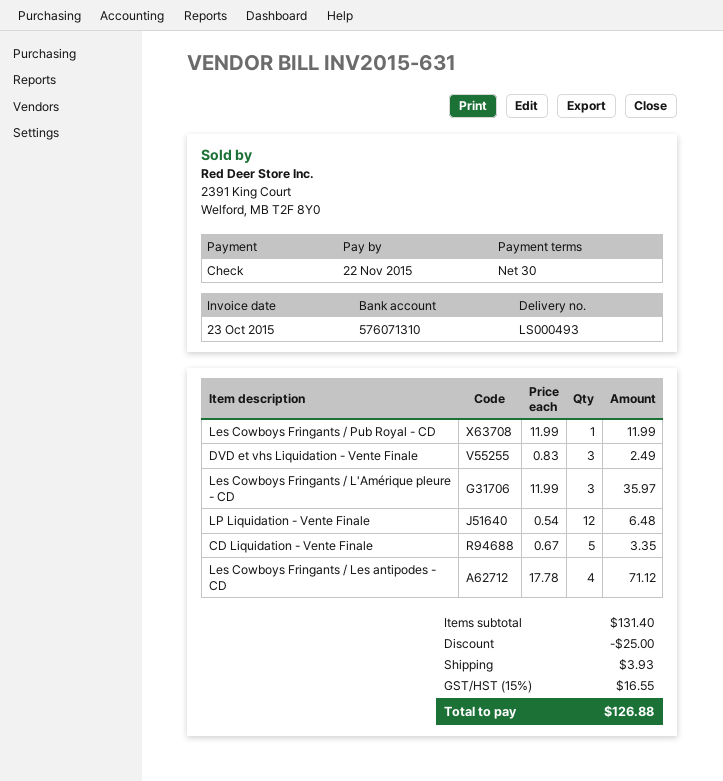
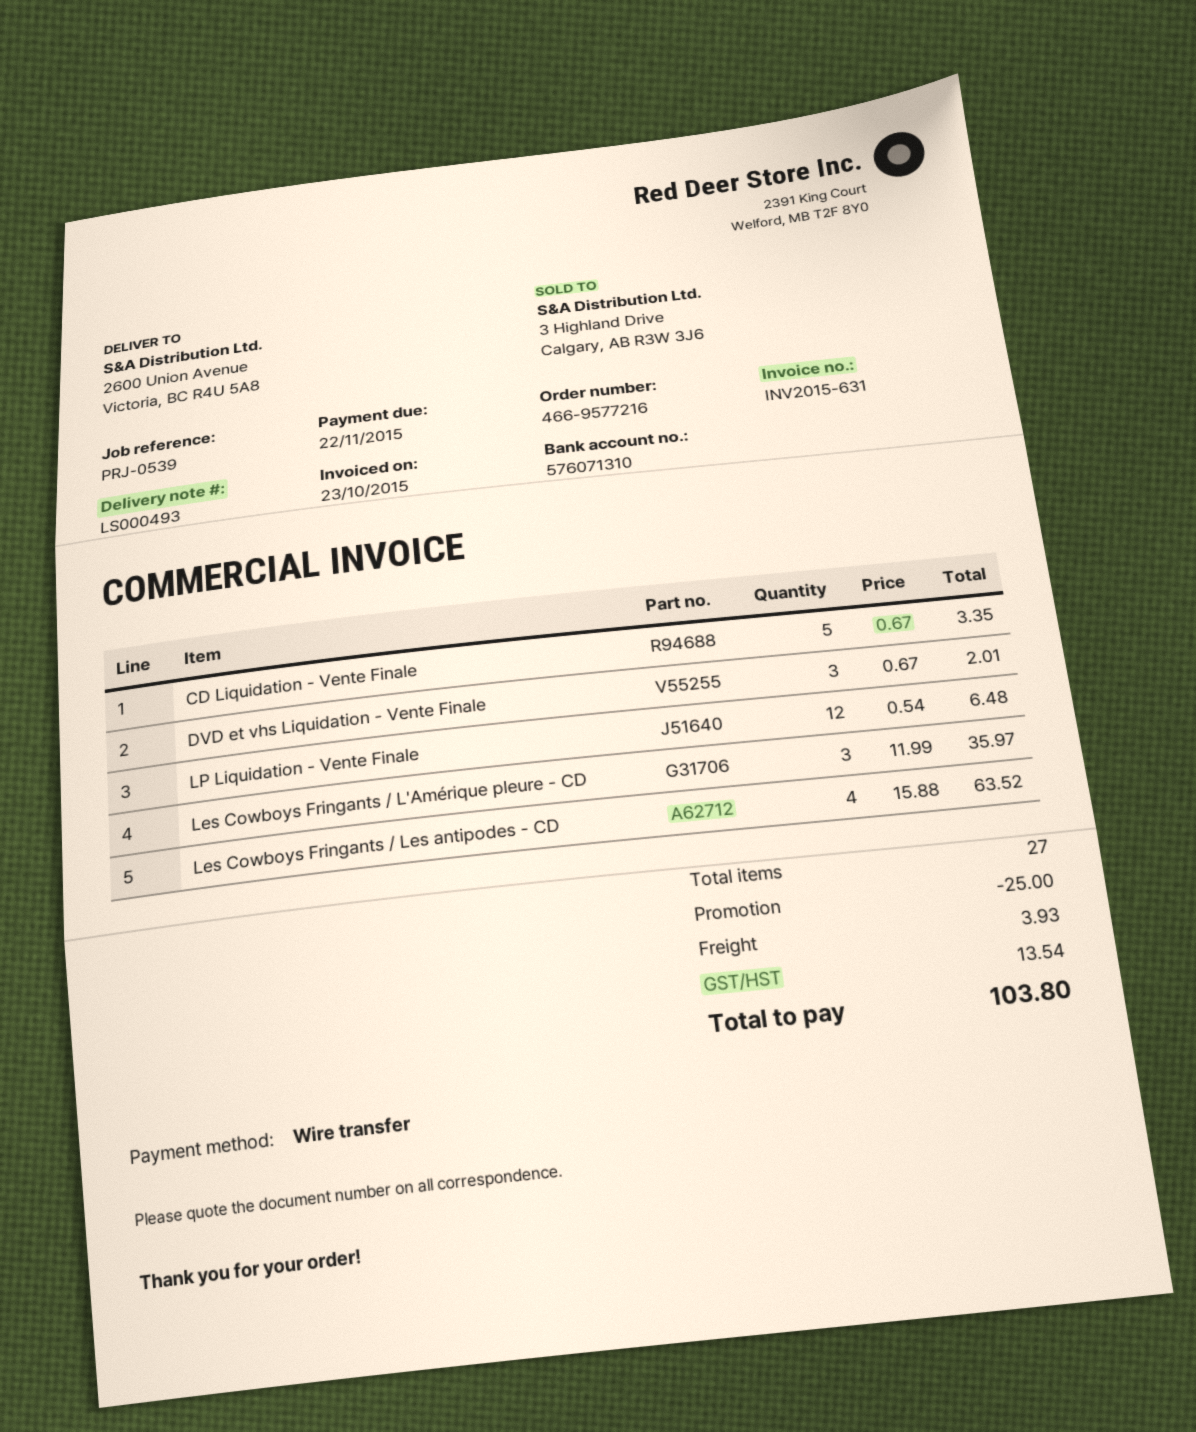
payment method: cheque -> bank transfer
Les Cowboys Fringants / Pub Royal - CD: 1 x 11.99 = 11.99 -> none
DVD et vhs Liquidation - Vente Finale: 3 x 0.83 = 2.49 -> 3 x 0.67 = 2.01
Les Cowboys Fringants / Les antipodes - CD: 4 x 17.78 = 71.12 -> 4 x 15.88 = 63.52
tax: 16.55 -> 13.54
total: 126.88 -> 103.80

